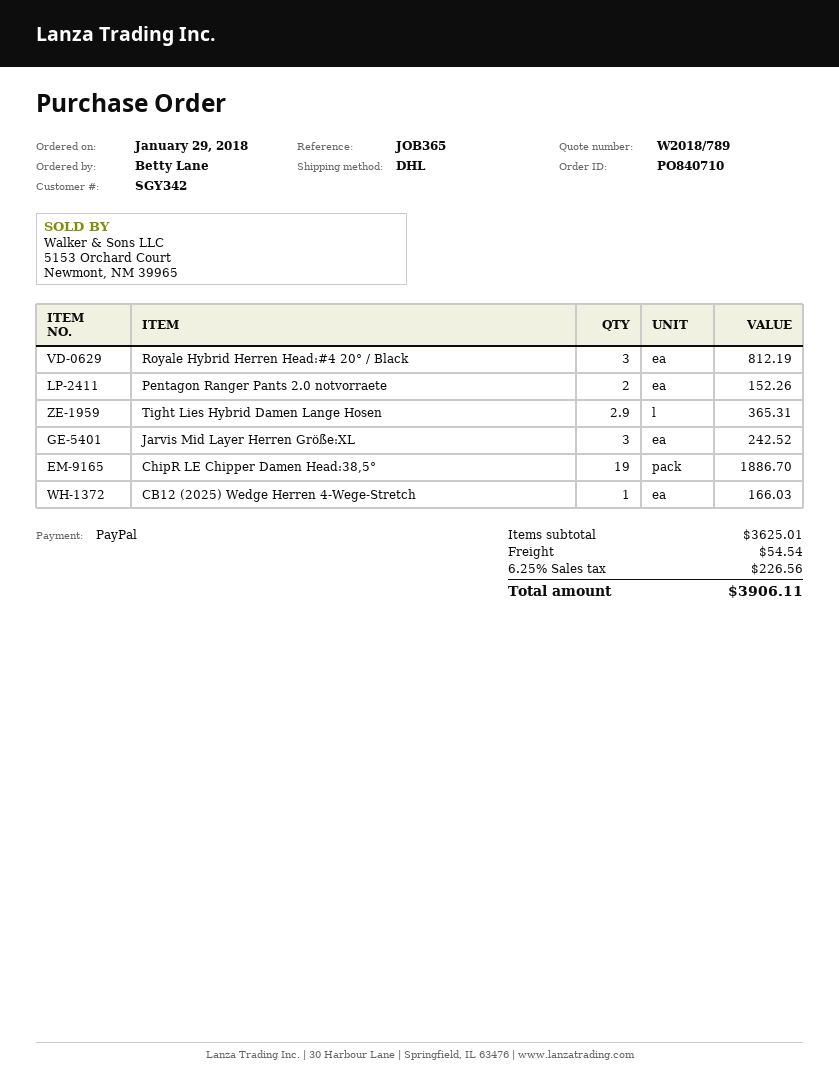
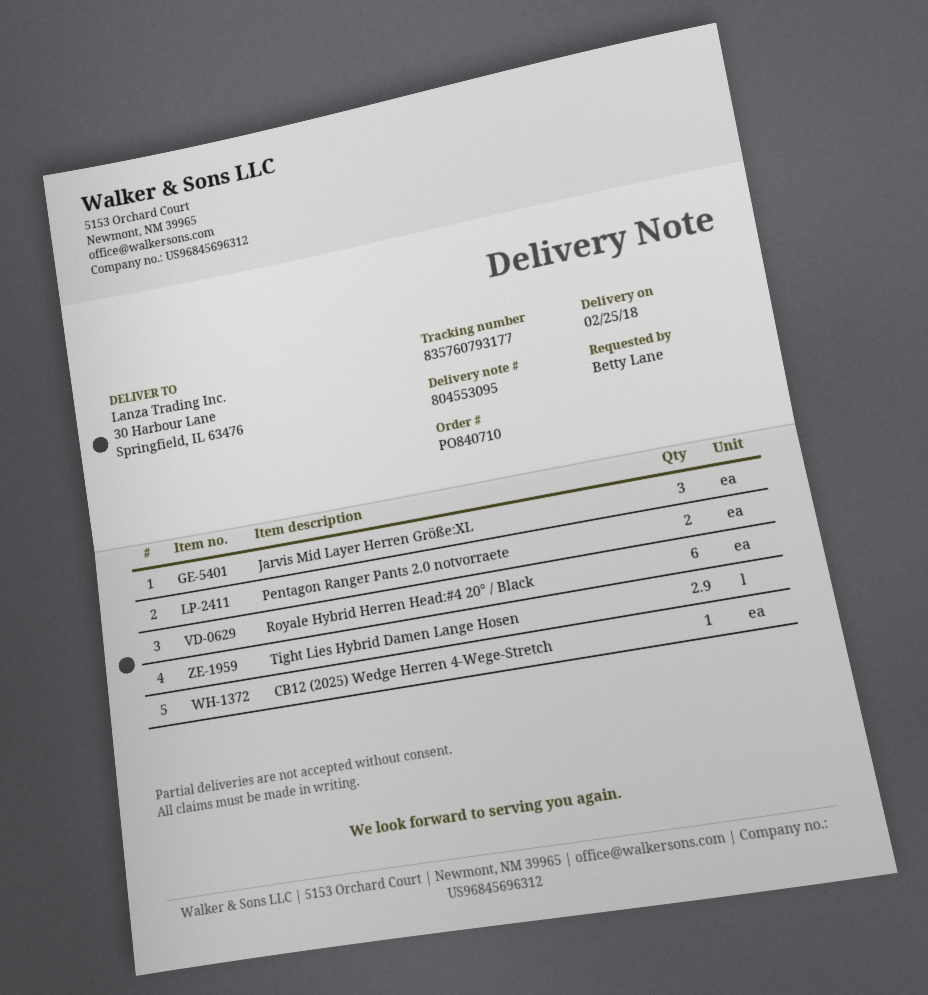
Royale Hybrid Herren Head:#4 20° / Black: 3 -> 6
ChipR LE Chipper Damen Head:38,5°: 19 -> none

